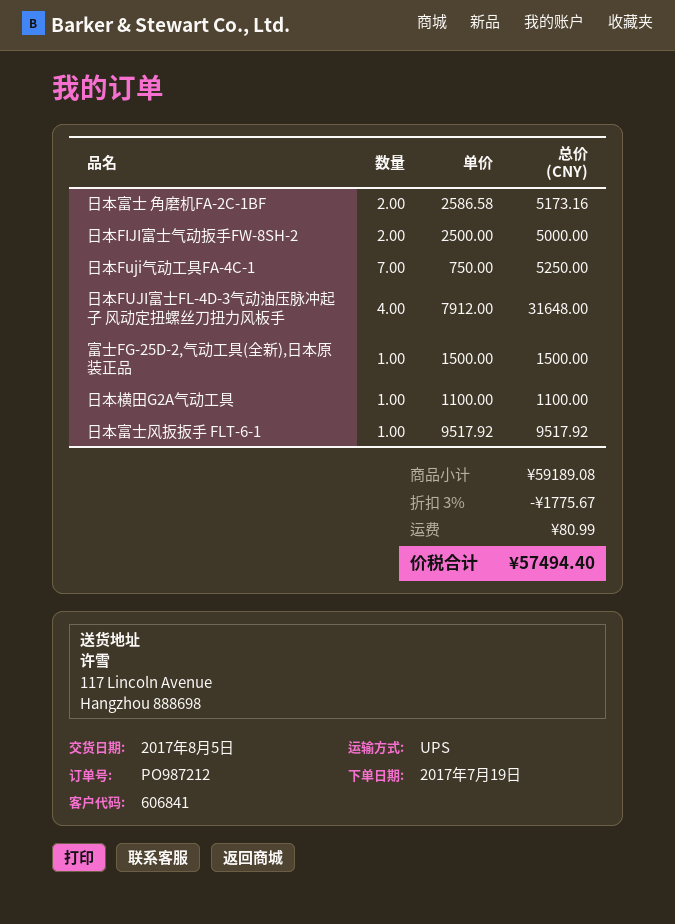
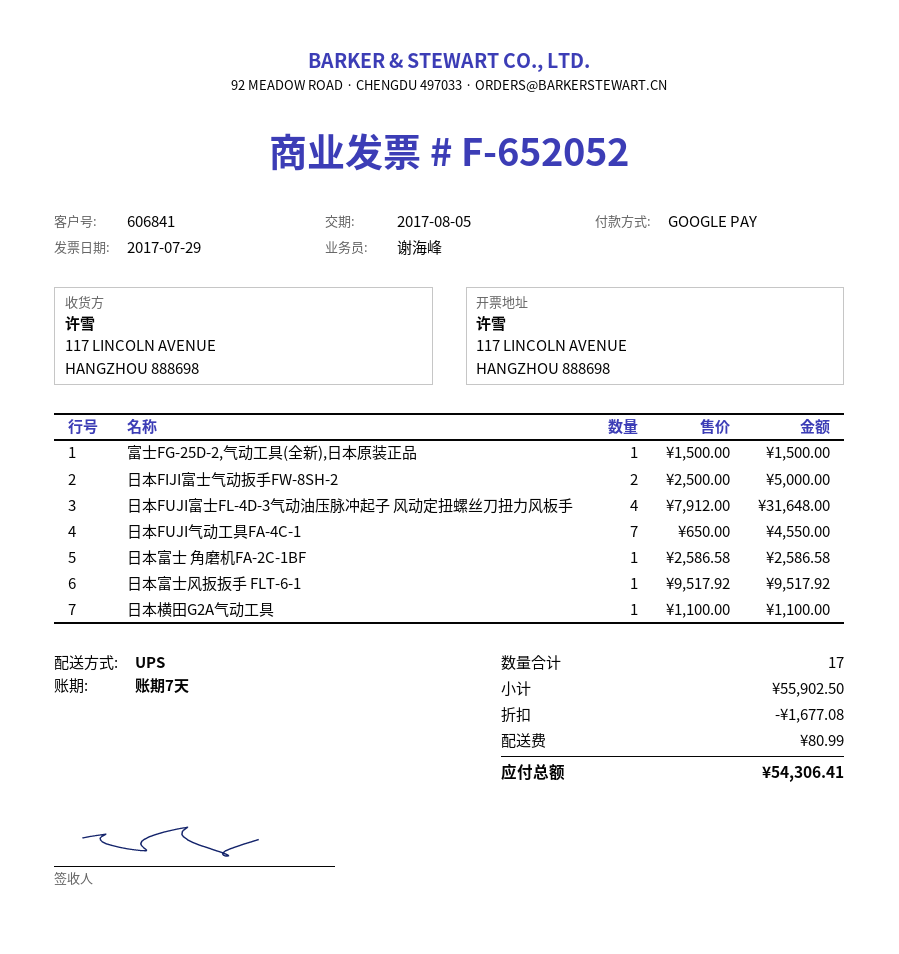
日本富士 角磨机FA-2C-1BF: 2 x 2586.58 = 5173.16 -> 1 x 2586.58 = 2586.58
日本Fuji气动工具FA-4C-1: 7 x 750.00 = 5250.00 -> 7 x 650.00 = 4550.00
subtotal: 59189.08 -> 55902.50
discount: 1775.67 -> 1677.08
total: 57494.40 -> 54306.41

